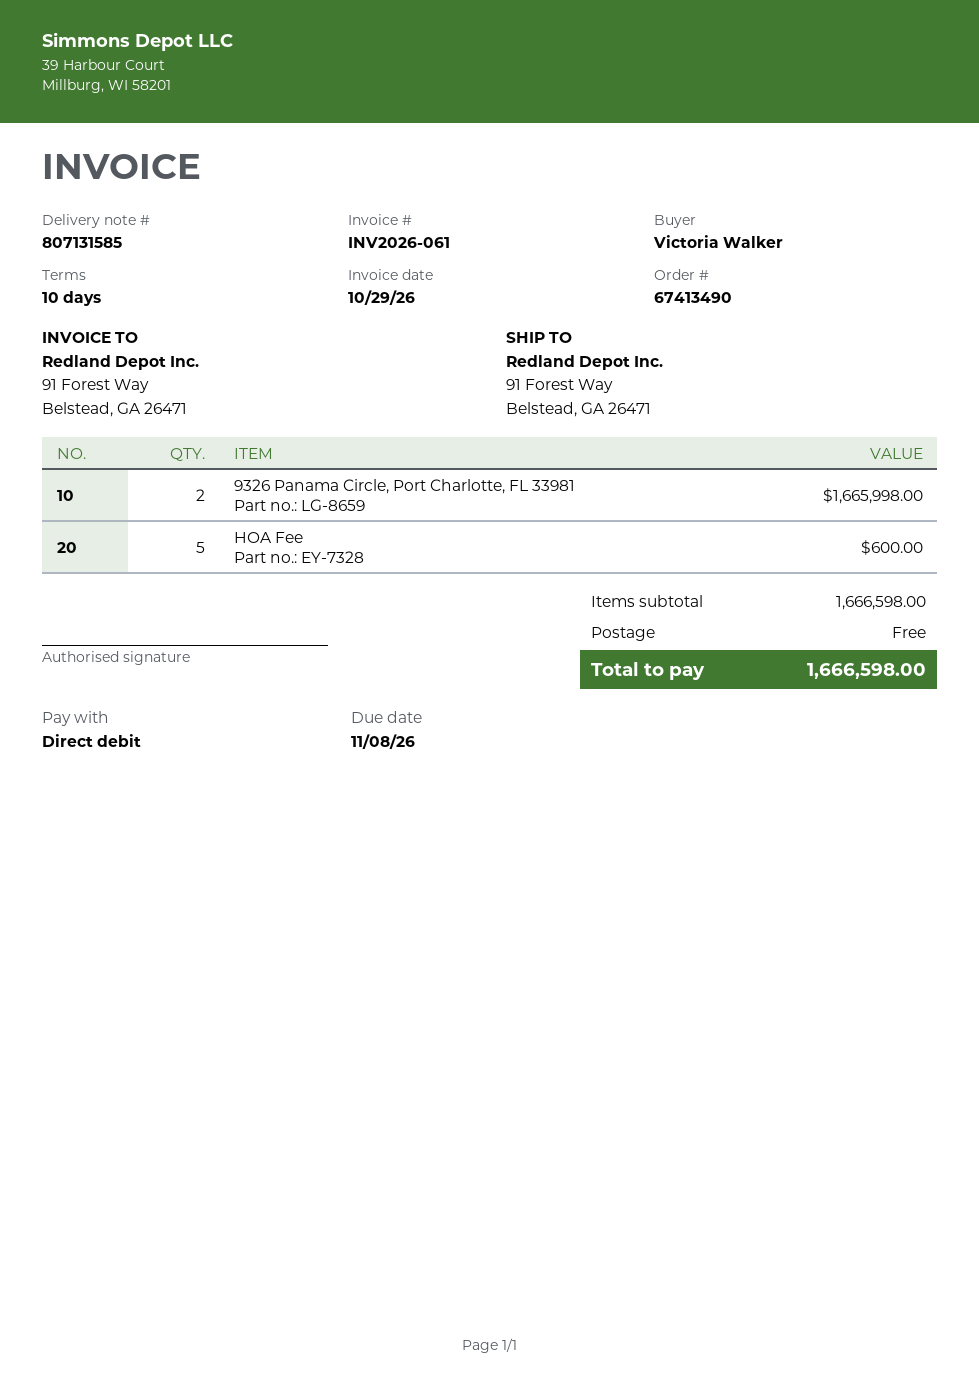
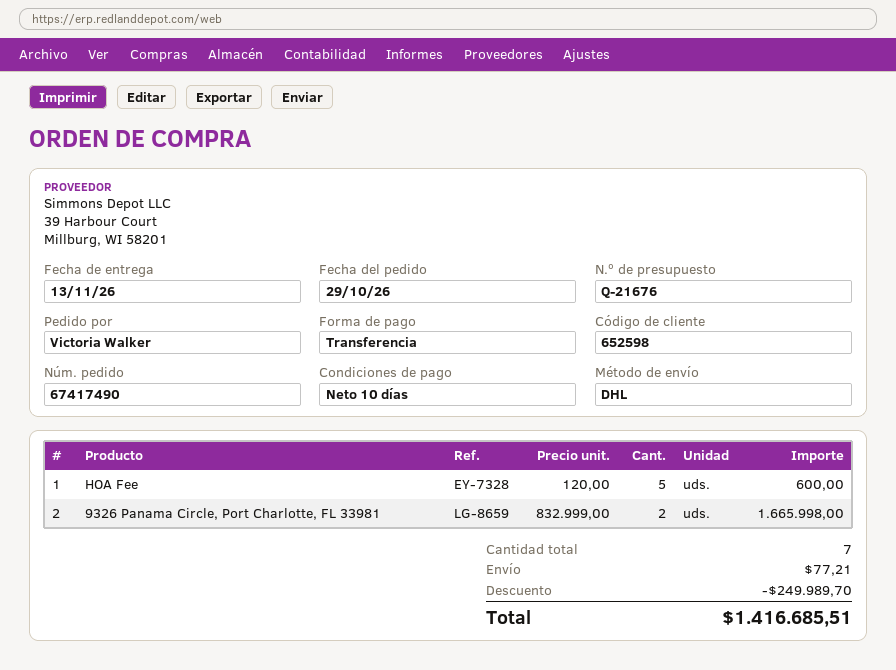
order number: 67413490 -> 67417490
payment method: direct debit -> bank transfer
discount: none -> 249989.70
shipping: 0.00 -> 77.21
total: 1666598.00 -> 1416685.51

